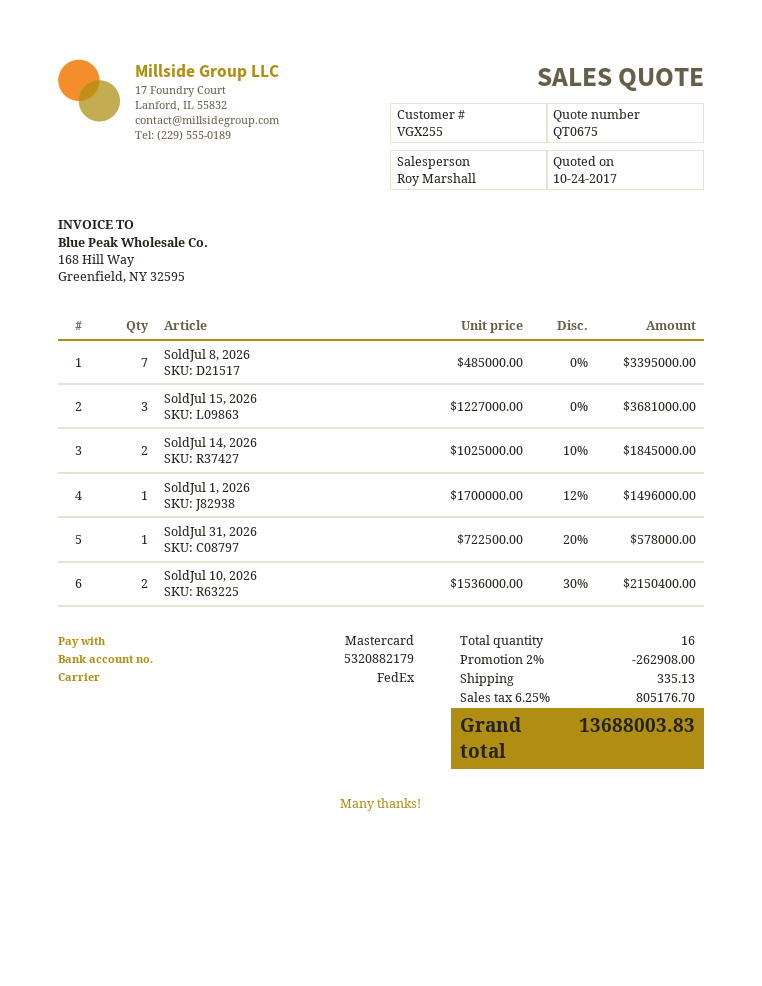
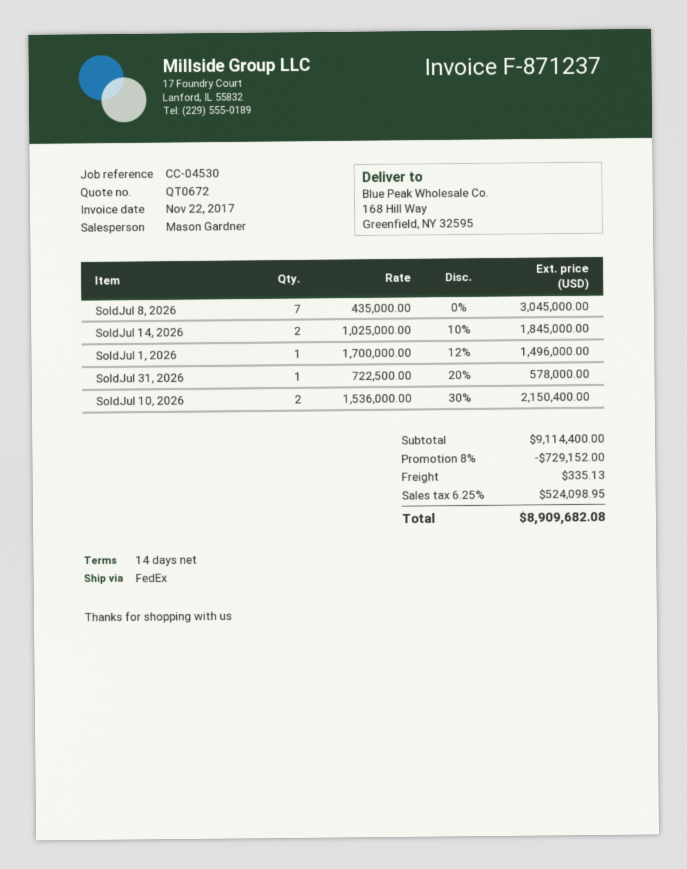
quote number: QT0675 -> QT0672
sales rep: Roy Marshall -> Mason Gardner
SoldJul 8, 2026: 7 x 485000.00 = 3395000.00 -> 7 x 435000.00 = 3045000.00
SoldJul 15, 2026: 3 x 1227000.00 = 3681000.00 -> none
discount: 2% = 262908.00 -> 8% = 729152.00
tax: 6.25% = 805176.70 -> 6.25% = 524098.95
total: 13688003.83 -> 8909682.08

